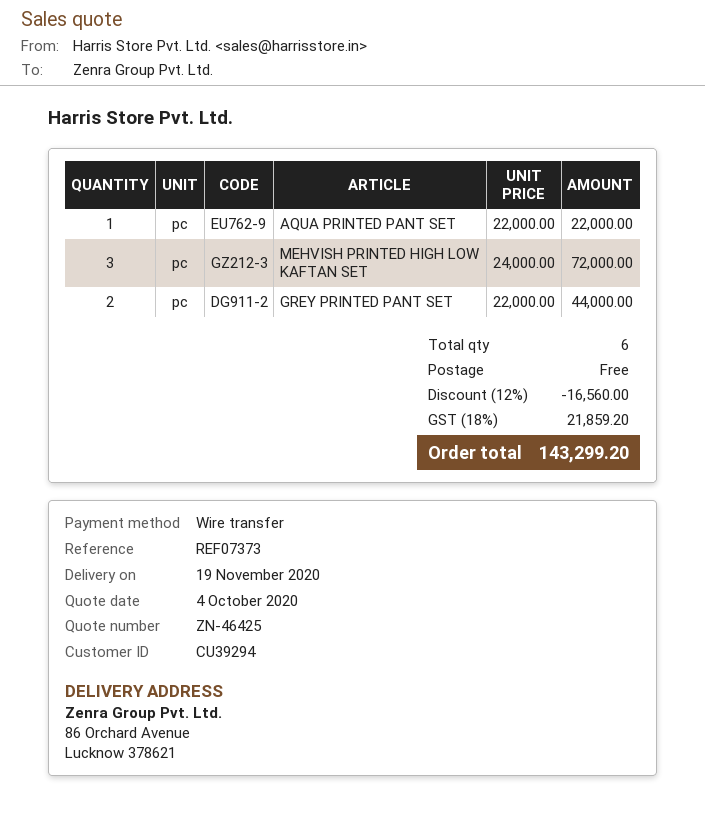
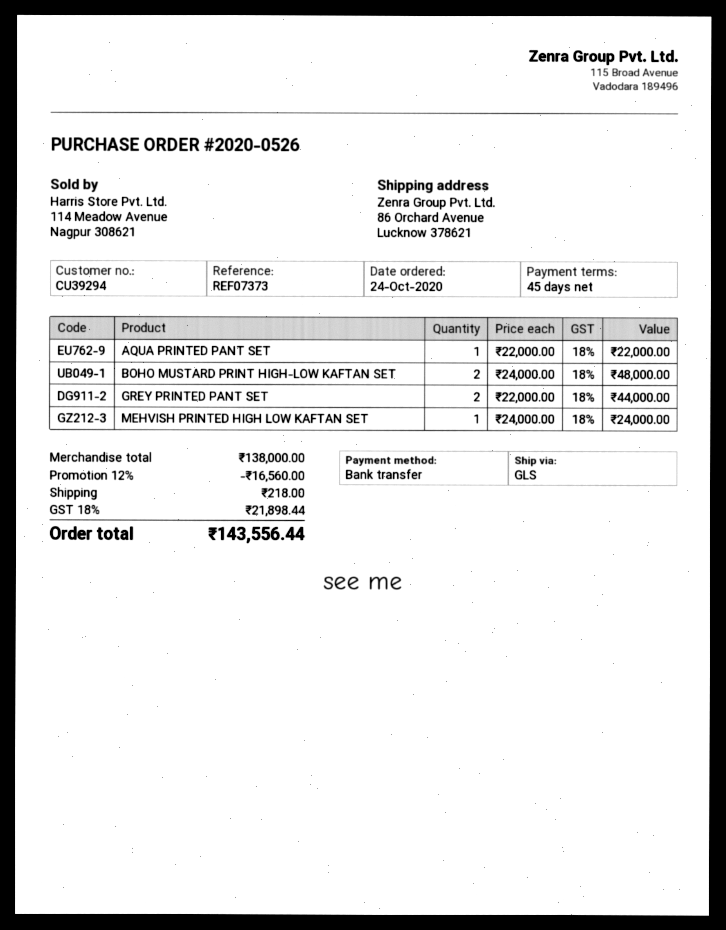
MEHVISH PRINTED HIGH LOW KAFTAN SET: 3 x 24000.00 = 72000.00 -> 1 x 24000.00 = 24000.00
BOHO MUSTARD PRINT HIGH-LOW KAFTAN SET: none -> 2 x 24000.00 = 48000.00
shipping: 0.00 -> 218.00
tax: 18% = 21859.20 -> 18% = 21898.44
total: 143299.20 -> 143556.44

